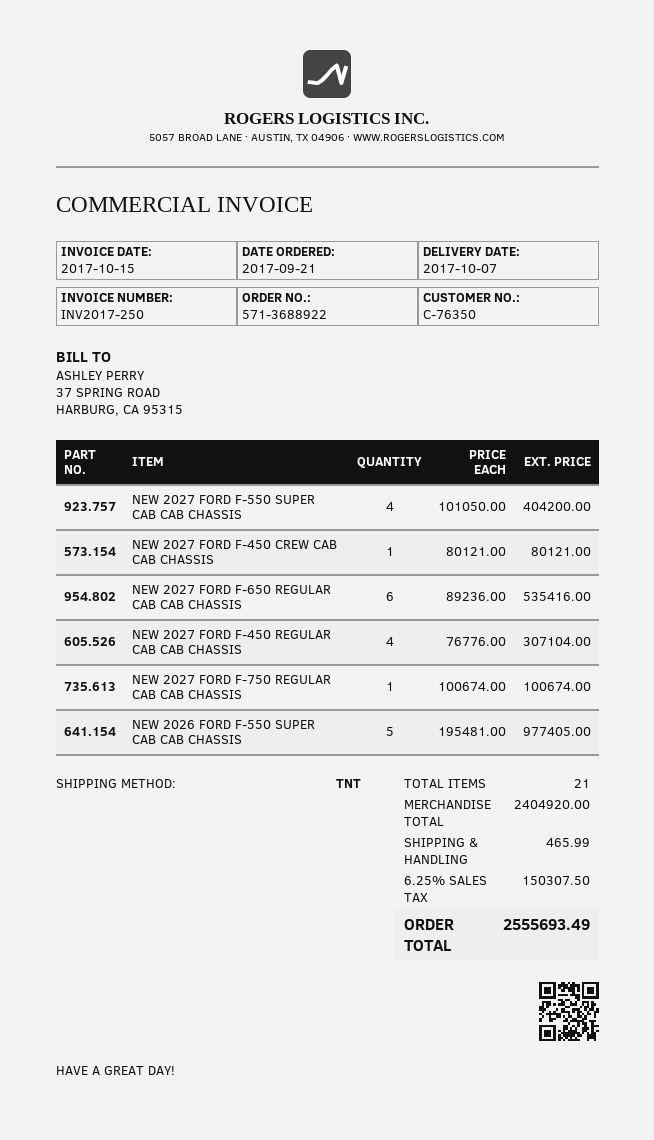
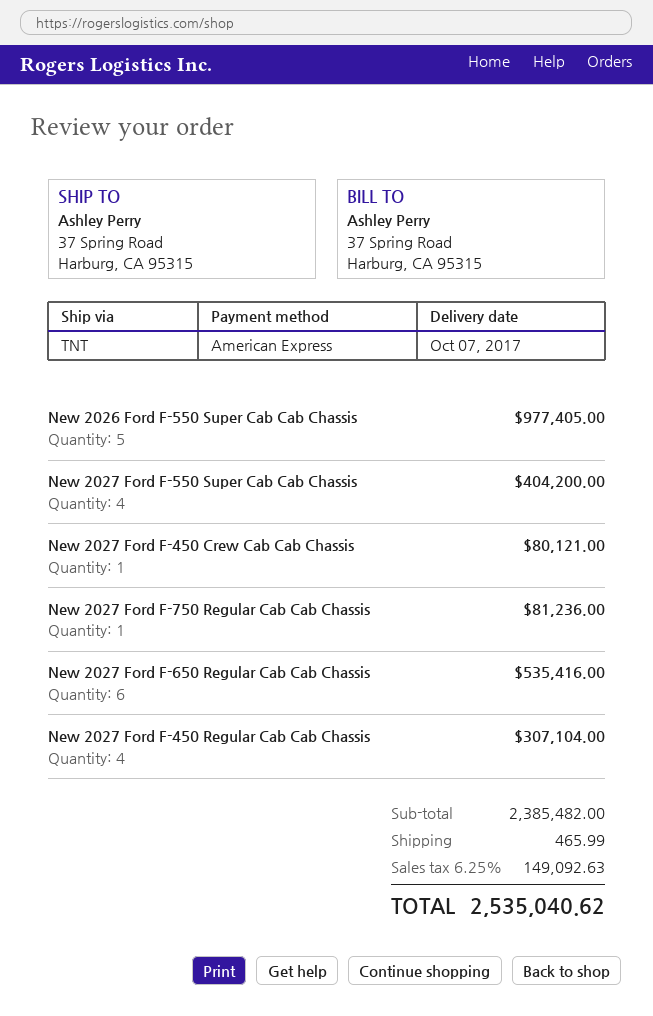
NEW 2027 FORD F-750 REGULAR CAB CAB CHASSIS: 1 for 100674.00 -> 1 for 81236.00
subtotal: 2404920.00 -> 2385482.00
tax: 6.25% = 150307.50 -> 6.25% = 149092.63
total: 2555693.49 -> 2535040.62

